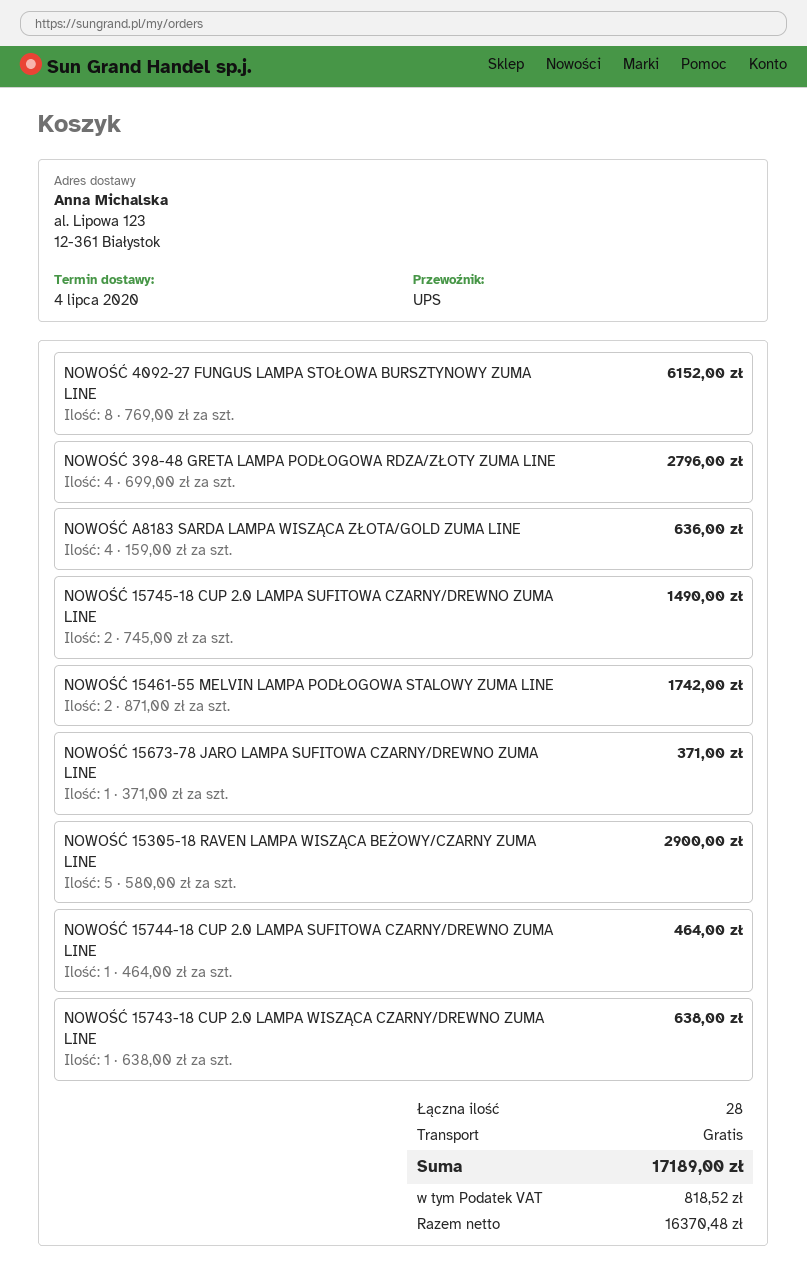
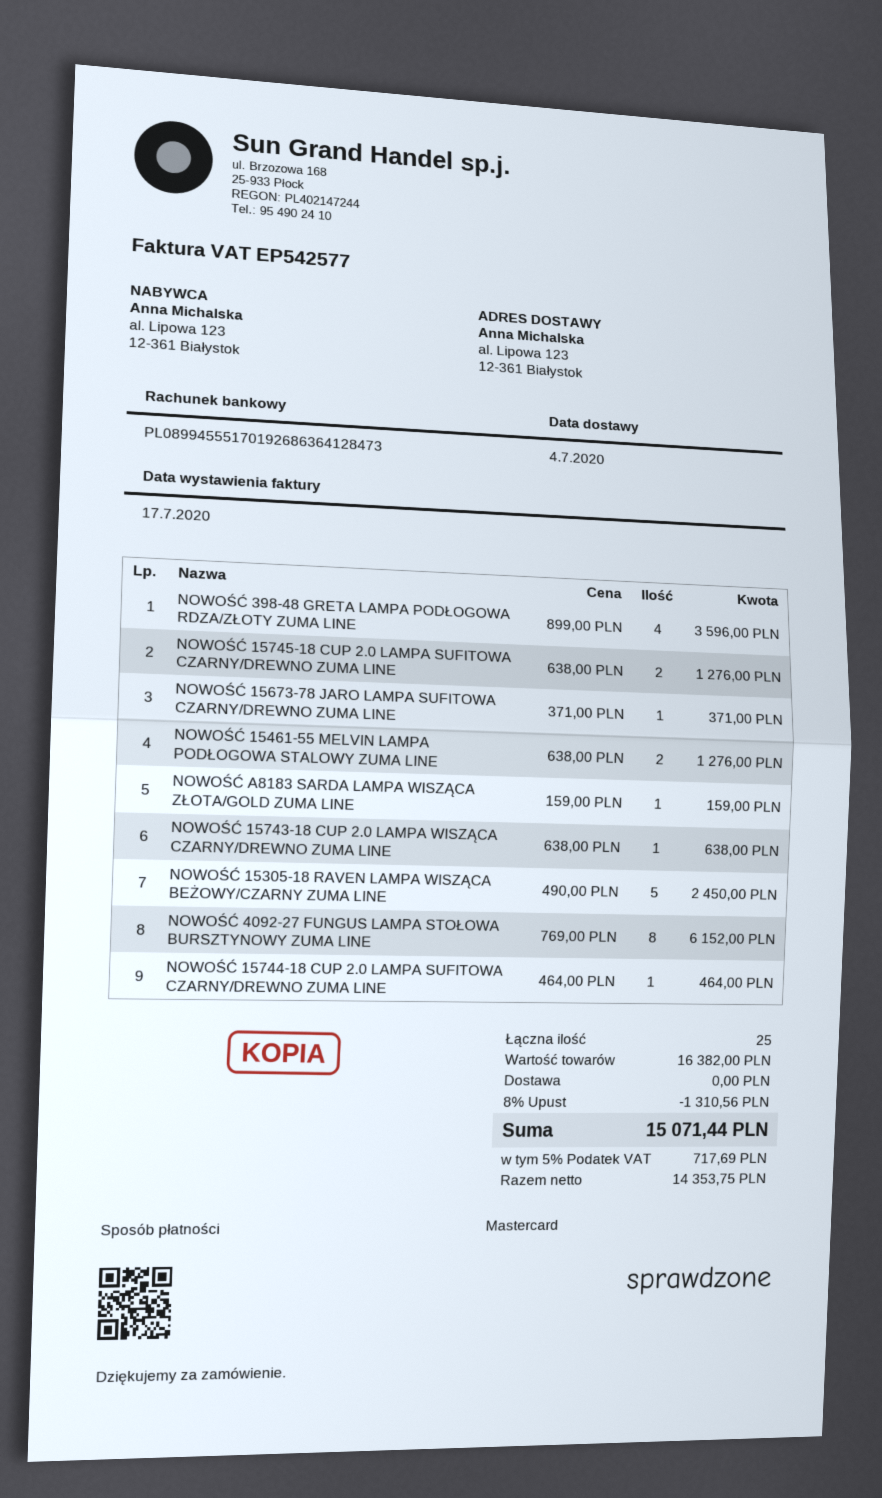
NOWOŚĆ 398-48 GRETA LAMPA PODŁOGOWA RDZA/ZŁOTY ZUMA LINE: 4 x 699.00 = 2796.00 -> 4 x 899.00 = 3596.00
NOWOŚĆ A8183 SARDA LAMPA WISZĄCA ZŁOTA/GOLD ZUMA LINE: 4 x 159.00 = 636.00 -> 1 x 159.00 = 159.00
NOWOŚĆ 15745-18 CUP 2.0 LAMPA SUFITOWA CZARNY/DREWNO ZUMA LINE: 2 x 745.00 = 1490.00 -> 2 x 638.00 = 1276.00
NOWOŚĆ 15461-55 MELVIN LAMPA PODŁOGOWA STALOWY ZUMA LINE: 2 x 871.00 = 1742.00 -> 2 x 638.00 = 1276.00
NOWOŚĆ 15305-18 RAVEN LAMPA WISZĄCA BEŻOWY/CZARNY ZUMA LINE: 5 x 580.00 = 2900.00 -> 5 x 490.00 = 2450.00
total quantity: 28 -> 25
discount: none -> 8% = 1310.56
net: 16370.48 -> 14353.75
tax: 818.52 -> 717.69
total: 17189.00 -> 15071.44

